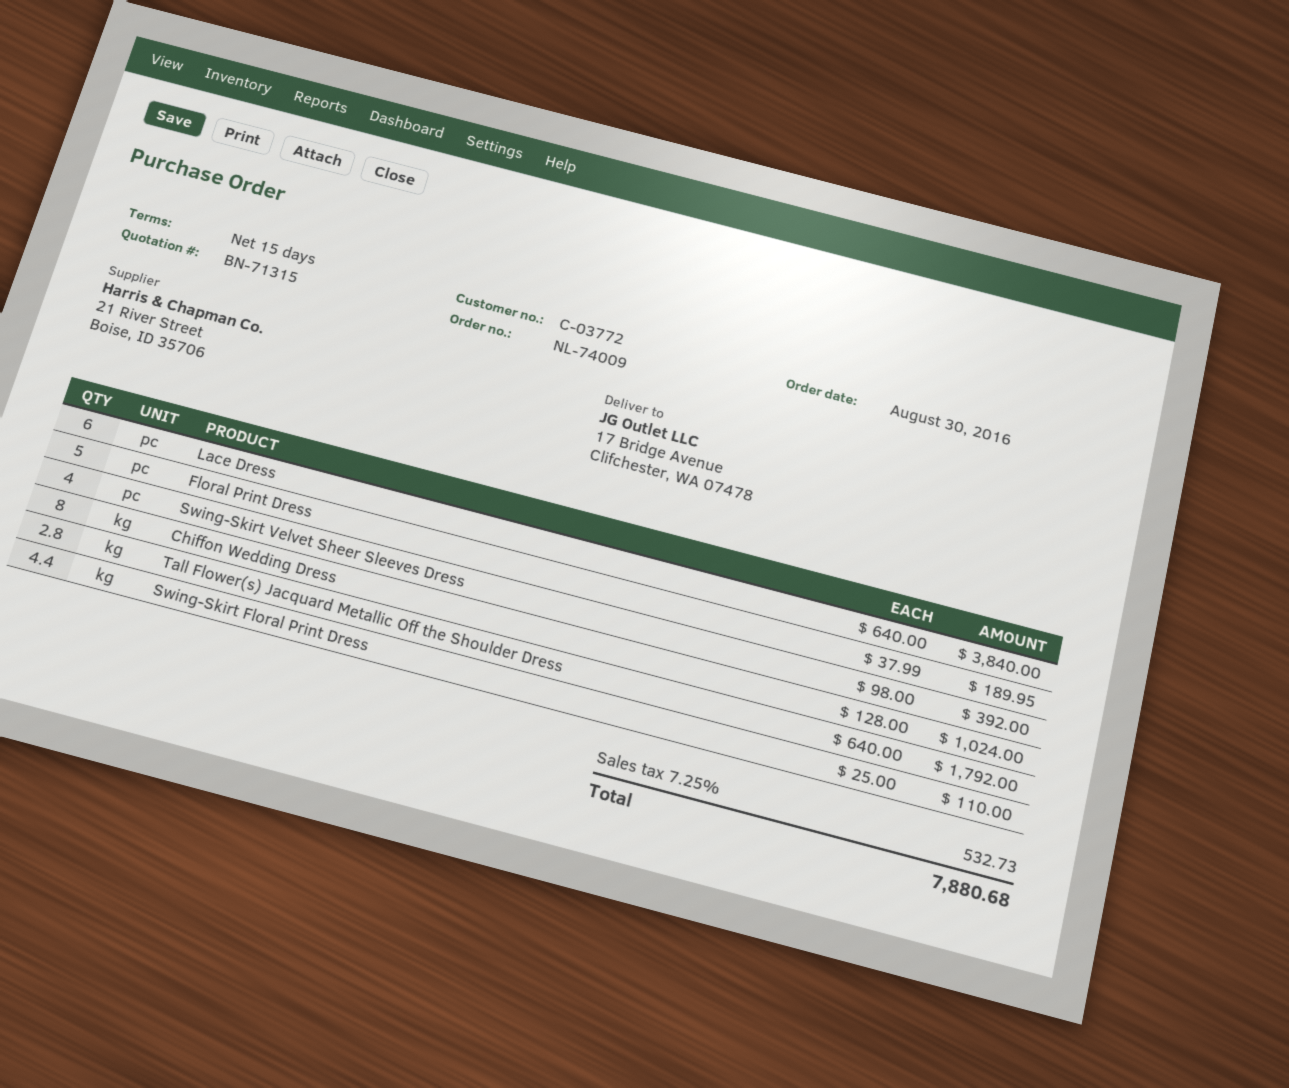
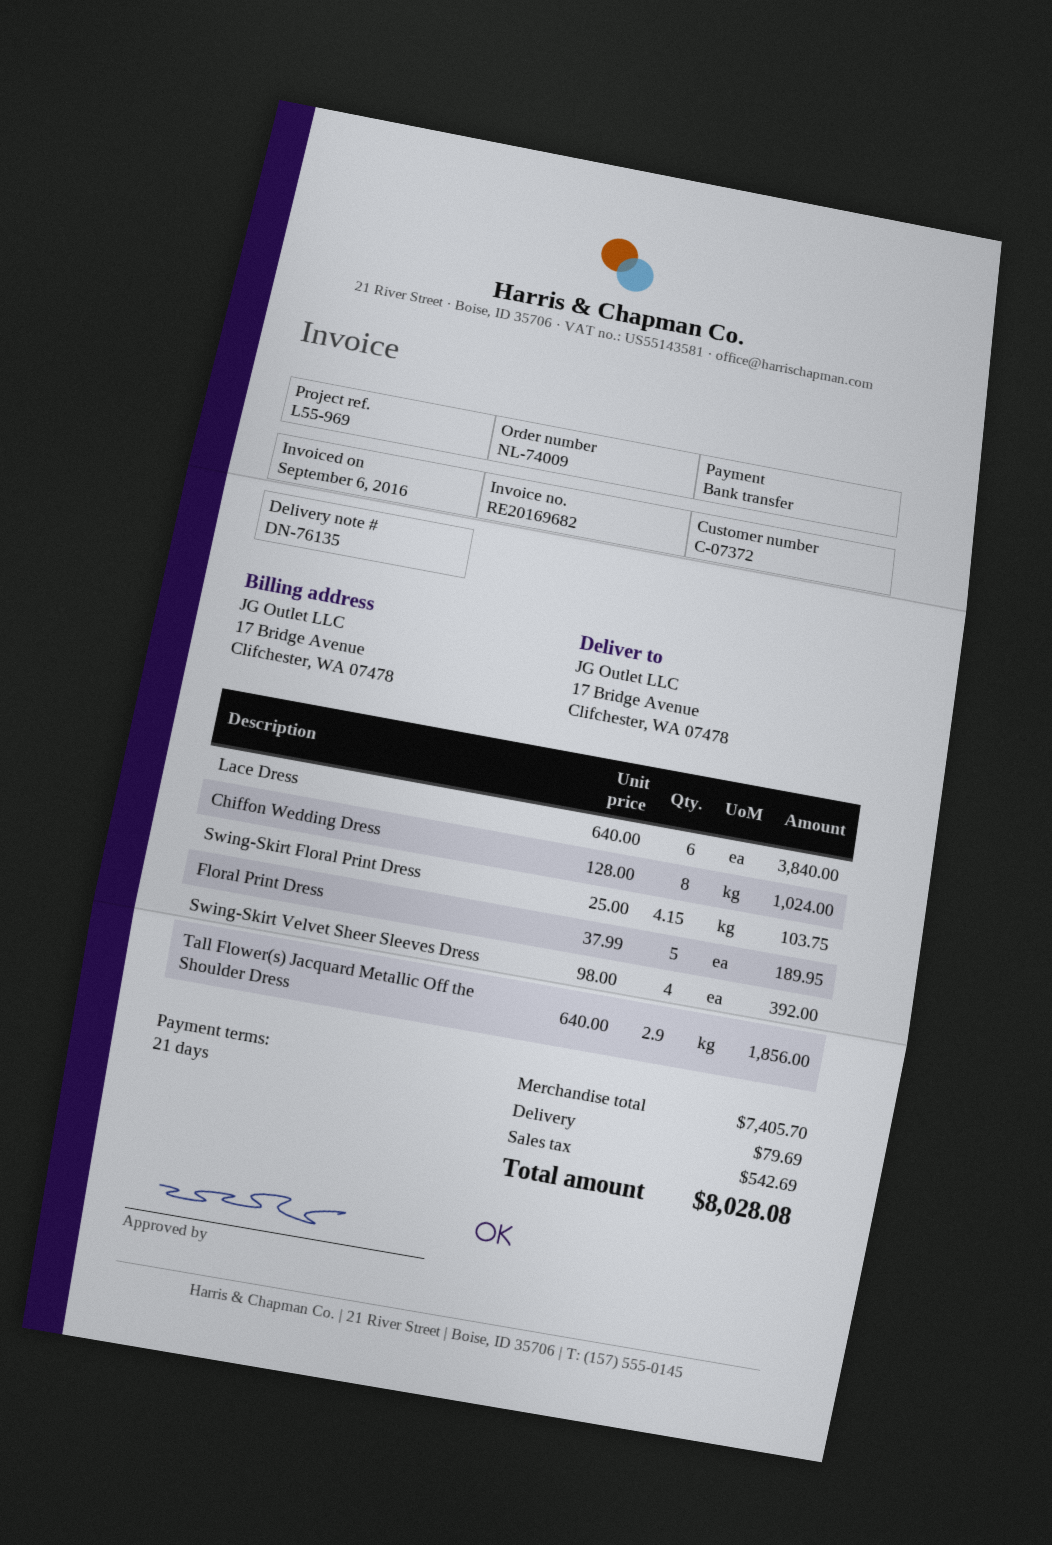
payment terms: 15 days -> 21 days
customer number: C-03772 -> C-07372
Tall Flower(s) Jacquard Metallic Off the Shoulder Dress: 2.8 x 640.00 = 1792.00 -> 2.9 x 640.00 = 1856.00
Swing-Skirt Floral Print Dress: 4.4 x 25.00 = 110.00 -> 4.15 x 25.00 = 103.75
shipping: none -> 79.69
tax: 532.73 -> 542.69
total: 7880.68 -> 8028.08

